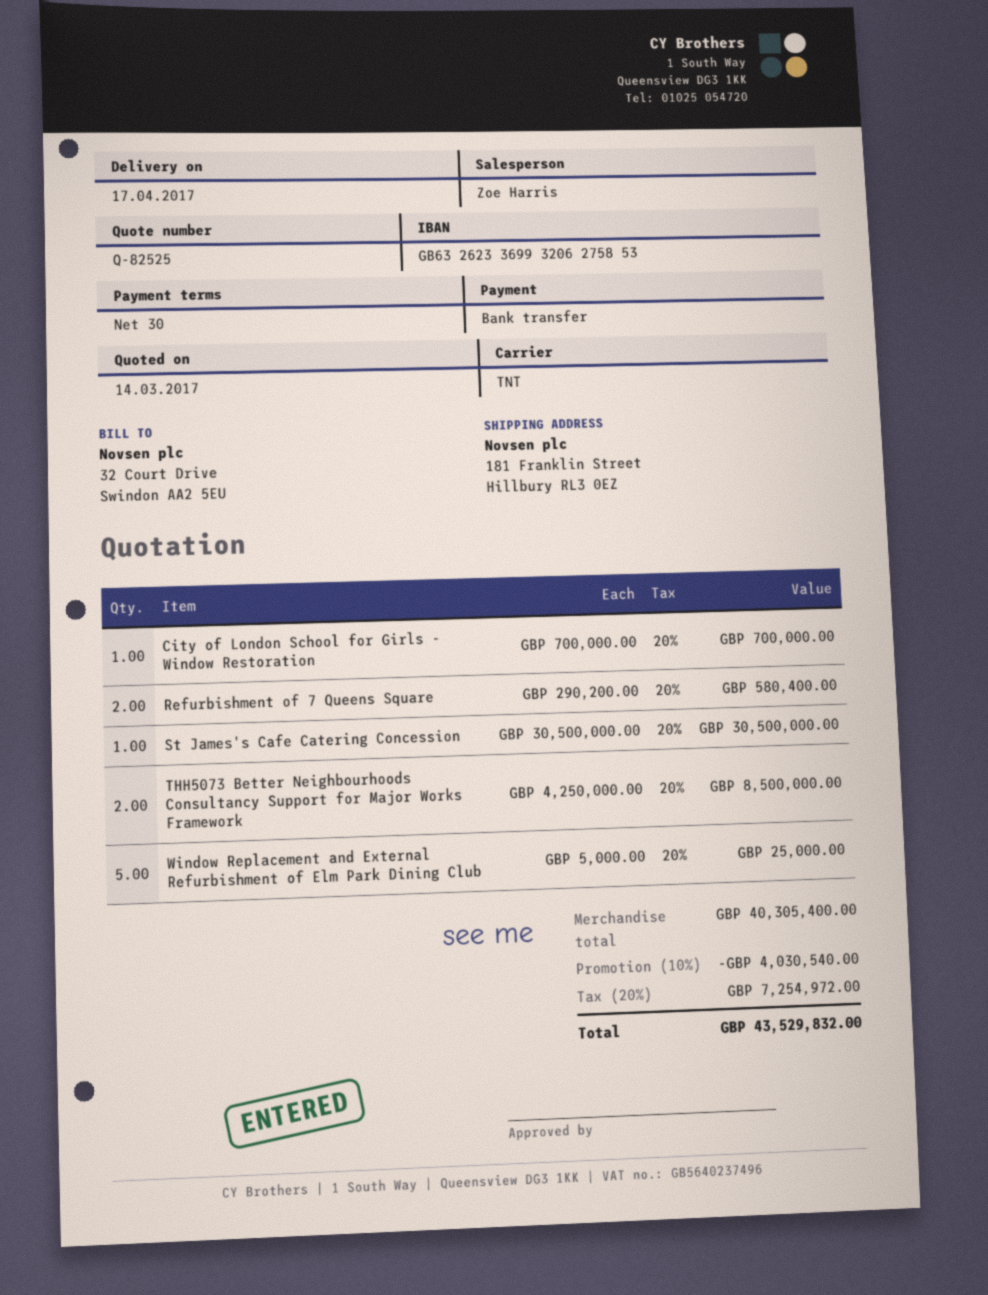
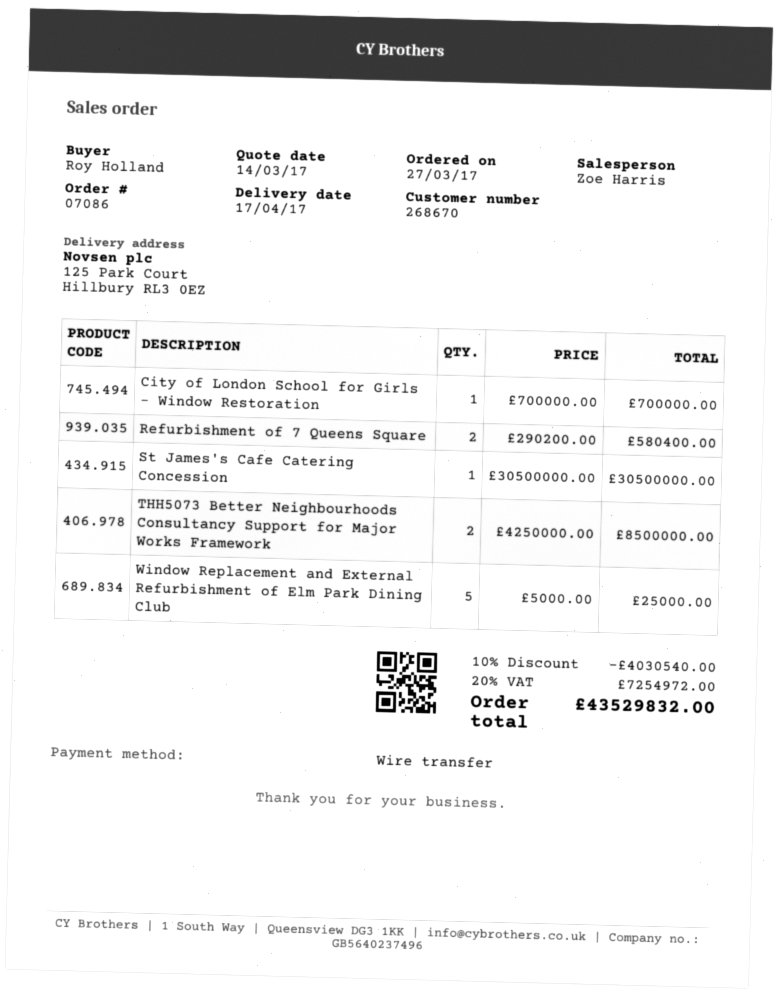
ship to: 181 Franklin Street, Hillbury RL3 0EZ -> 125 Park Court, Hillbury RL3 0EZ

